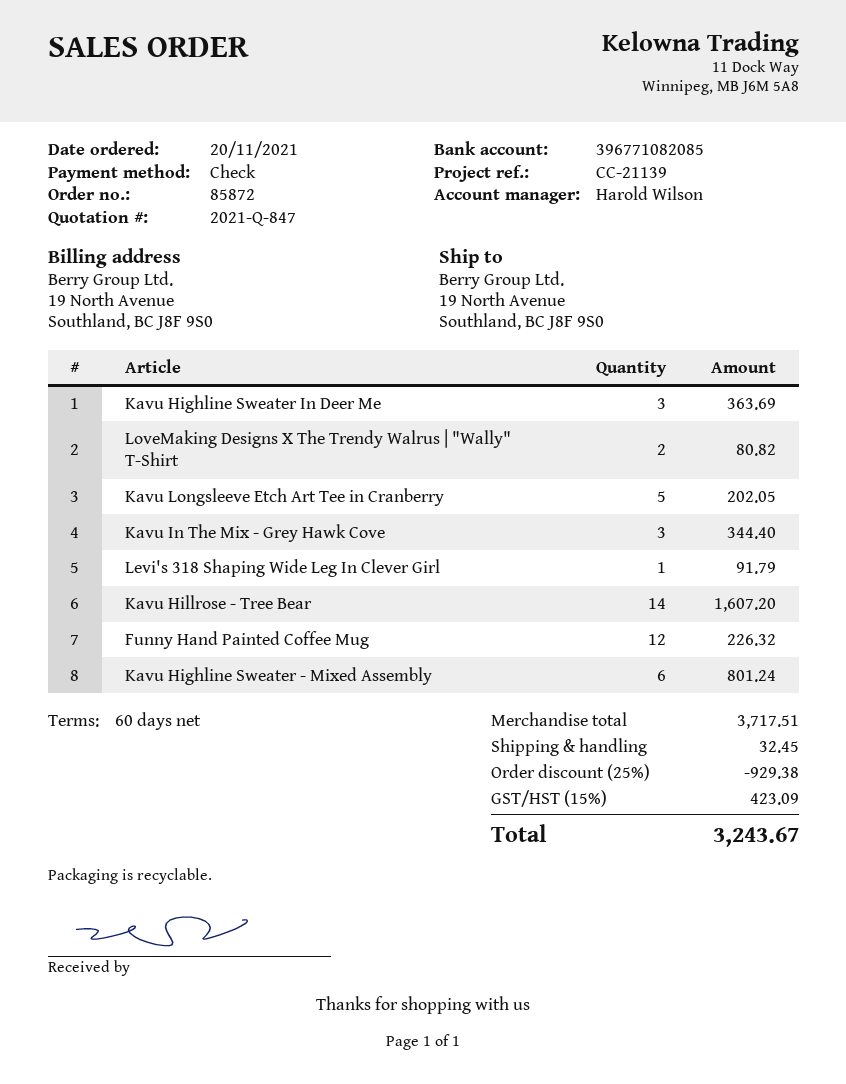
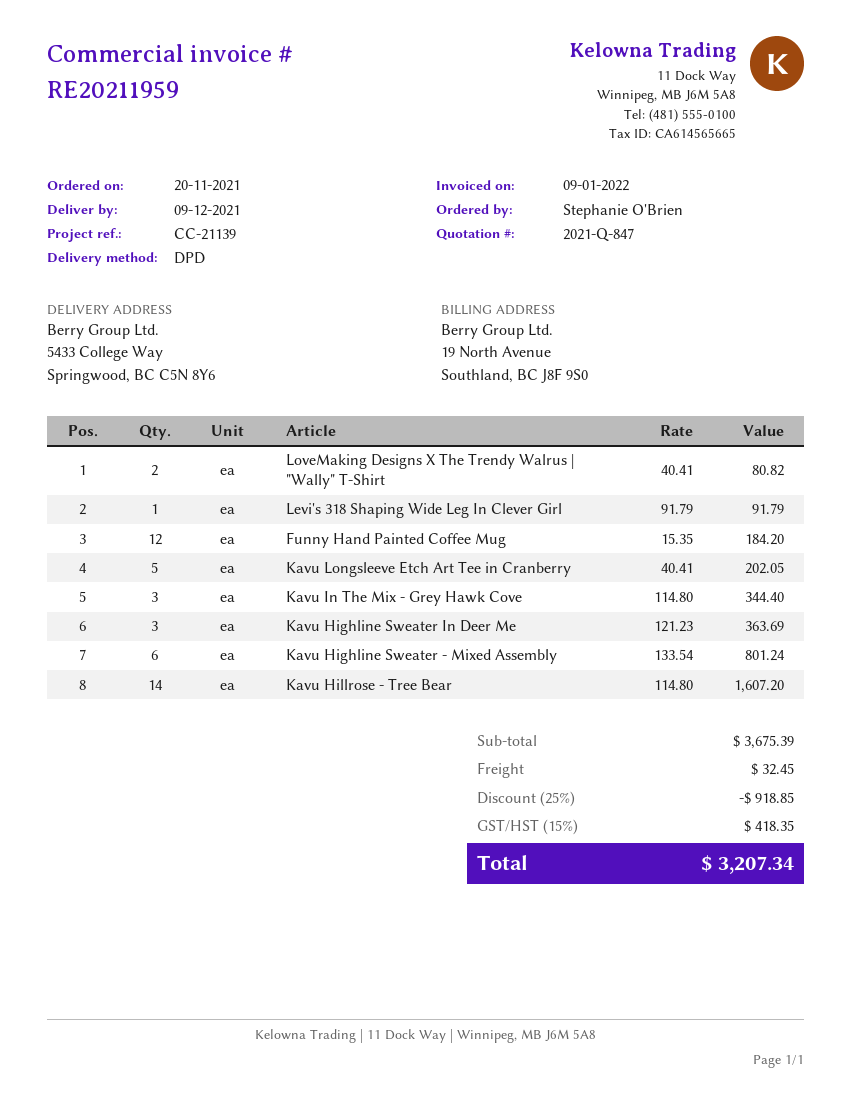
ship to: 19 North Avenue, Southland, BC J8F 9S0 -> 5433 College Way, Springwood, BC C5N 8Y6
Funny Hand Painted Coffee Mug: 12 for 226.32 -> 12 for 184.20
subtotal: 3717.51 -> 3675.39
discount: 25% = 929.38 -> 25% = 918.85
tax: 15% = 423.09 -> 15% = 418.35
total: 3243.67 -> 3207.34

